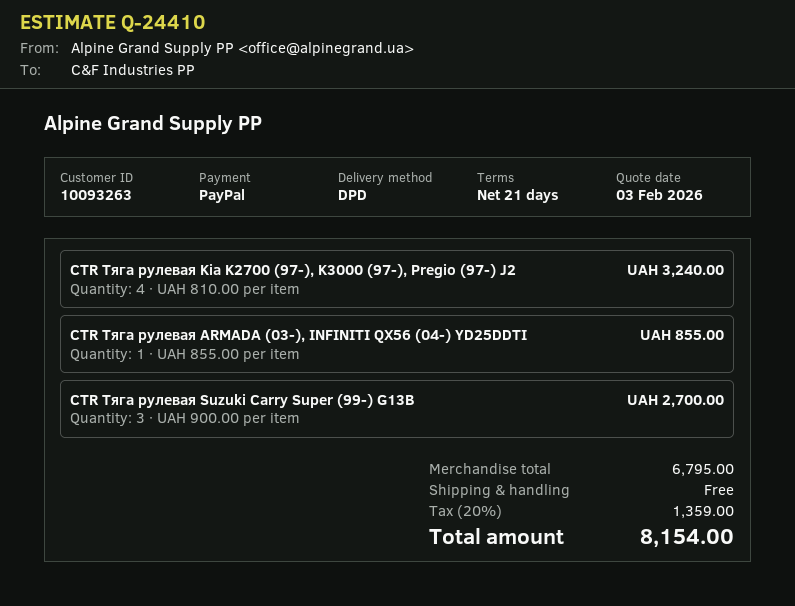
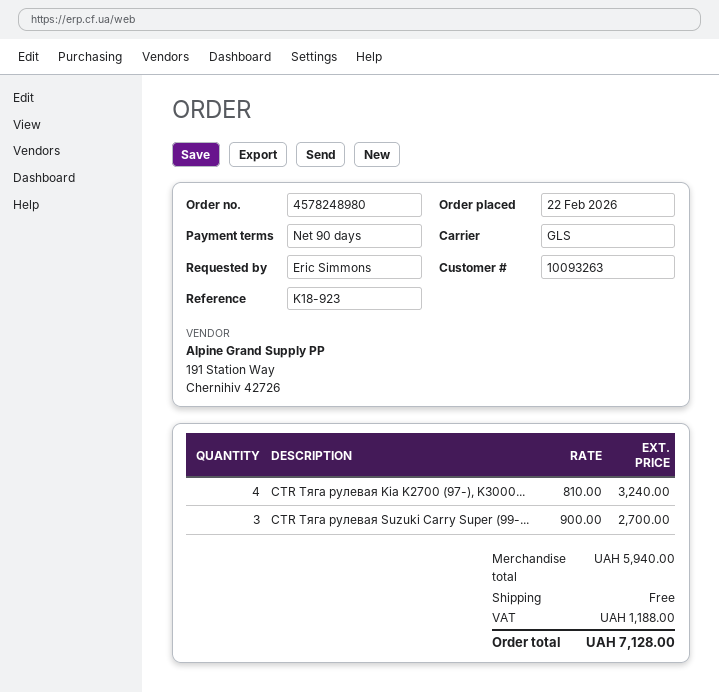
payment terms: 21 days -> 90 days
shipping method: DPD -> GLS
CTR Тяга рулевая ARMADA (03-), INFINITI QX56 (04-) YD25DDTI: 1 x 855.00 = 855.00 -> none
subtotal: 6795.00 -> 5940.00
tax: 1359.00 -> 1188.00
total: 8154.00 -> 7128.00

